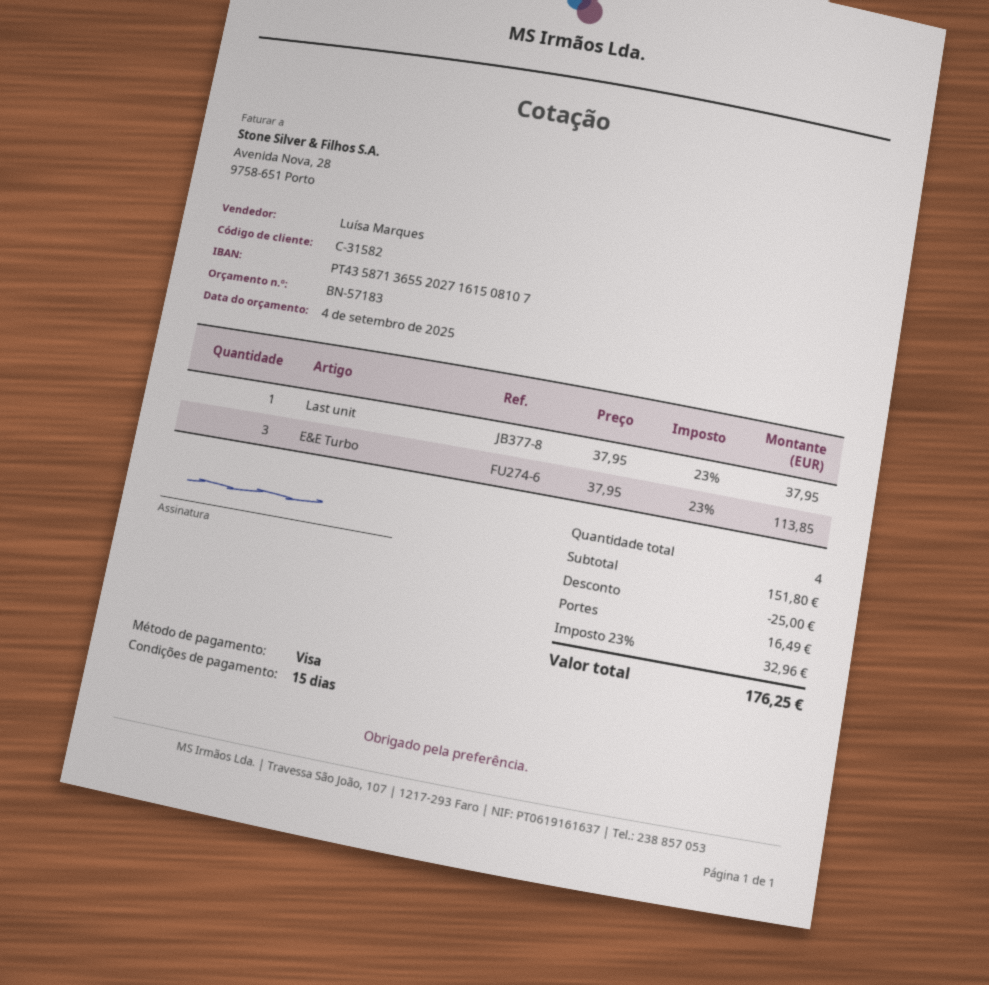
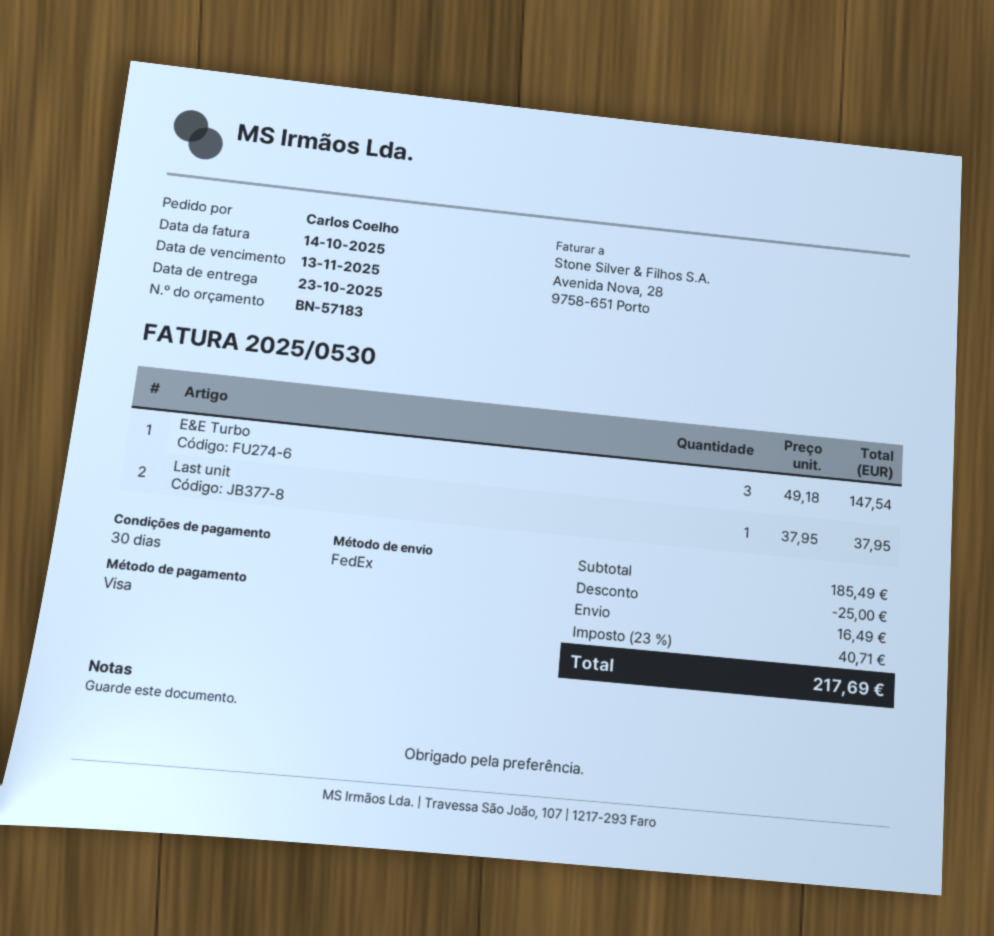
payment terms: 15 days -> 30 days
E&E Turbo: 3 x 37.95 = 113.85 -> 3 x 49.18 = 147.54
subtotal: 151.80 -> 185.49
tax: 23% = 32.96 -> 23% = 40.71
total: 176.25 -> 217.69

